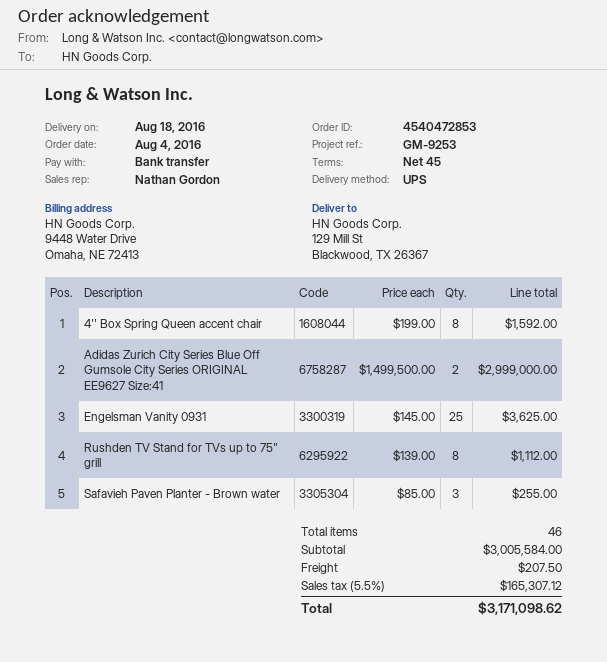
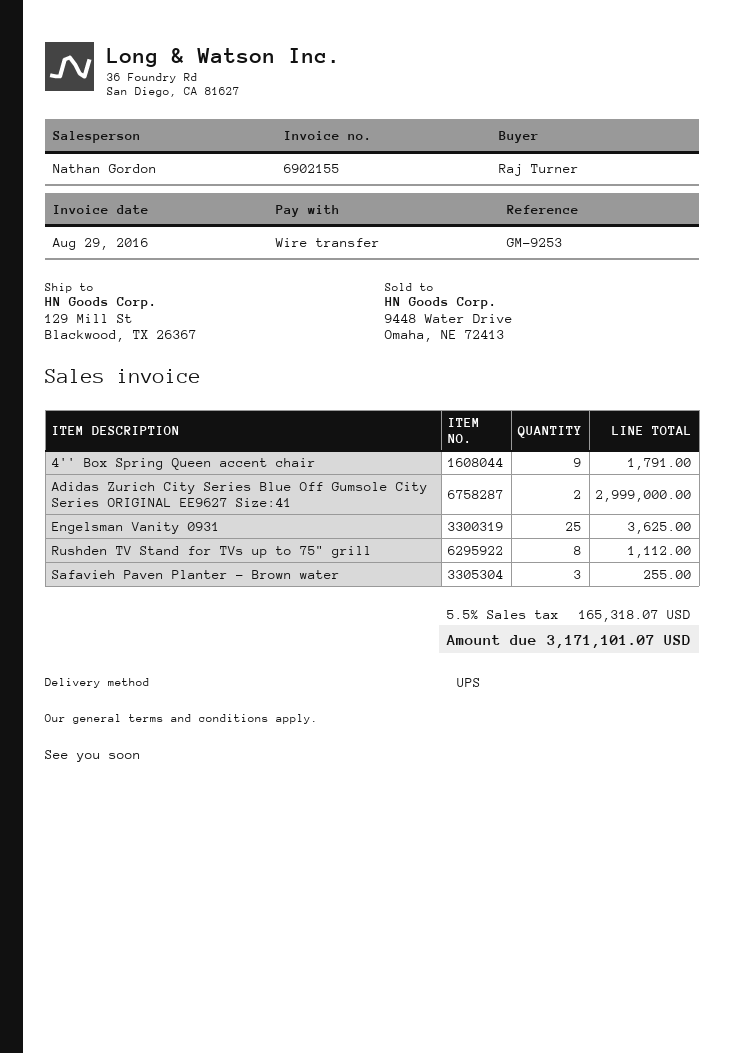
4'' Box Spring Queen accent chair: 8 for 1592.00 -> 9 for 1791.00
shipping: 207.50 -> none
tax: 5.5% = 165307.12 -> 5.5% = 165318.07
total: 3171098.62 -> 3171101.07

